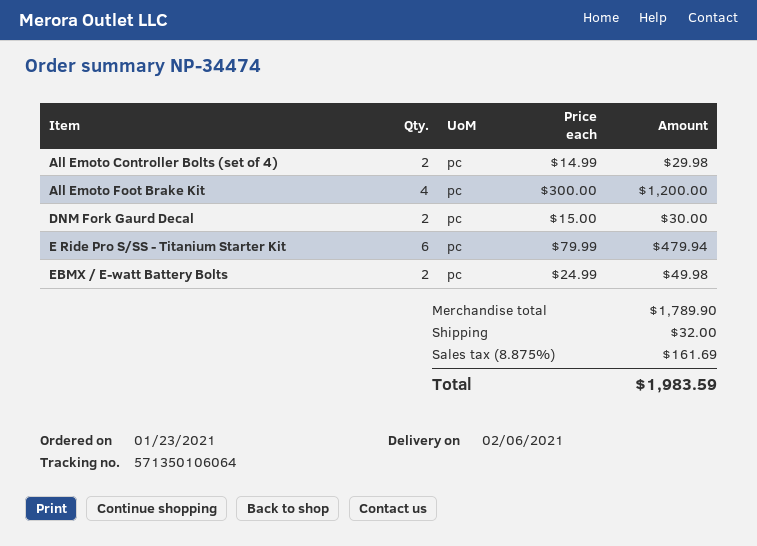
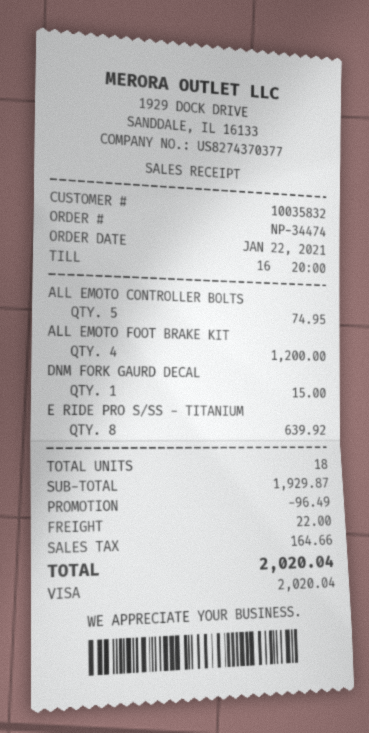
order date: 2021-01-23 -> 2021-01-22
All Emoto Controller Bolts (set of 4): 2 for 29.98 -> 5 for 74.95
DNM Fork Gaurd Decal: 2 for 30.00 -> 1 for 15.00
E Ride Pro S/SS - Titanium Starter Kit: 6 for 479.94 -> 8 for 639.92
EBMX / E-watt Battery Bolts: 2 for 49.98 -> none
subtotal: 1789.90 -> 1929.87
discount: none -> 96.49
shipping: 32.00 -> 22.00
tax: 161.69 -> 164.66
total: 1983.59 -> 2020.04

